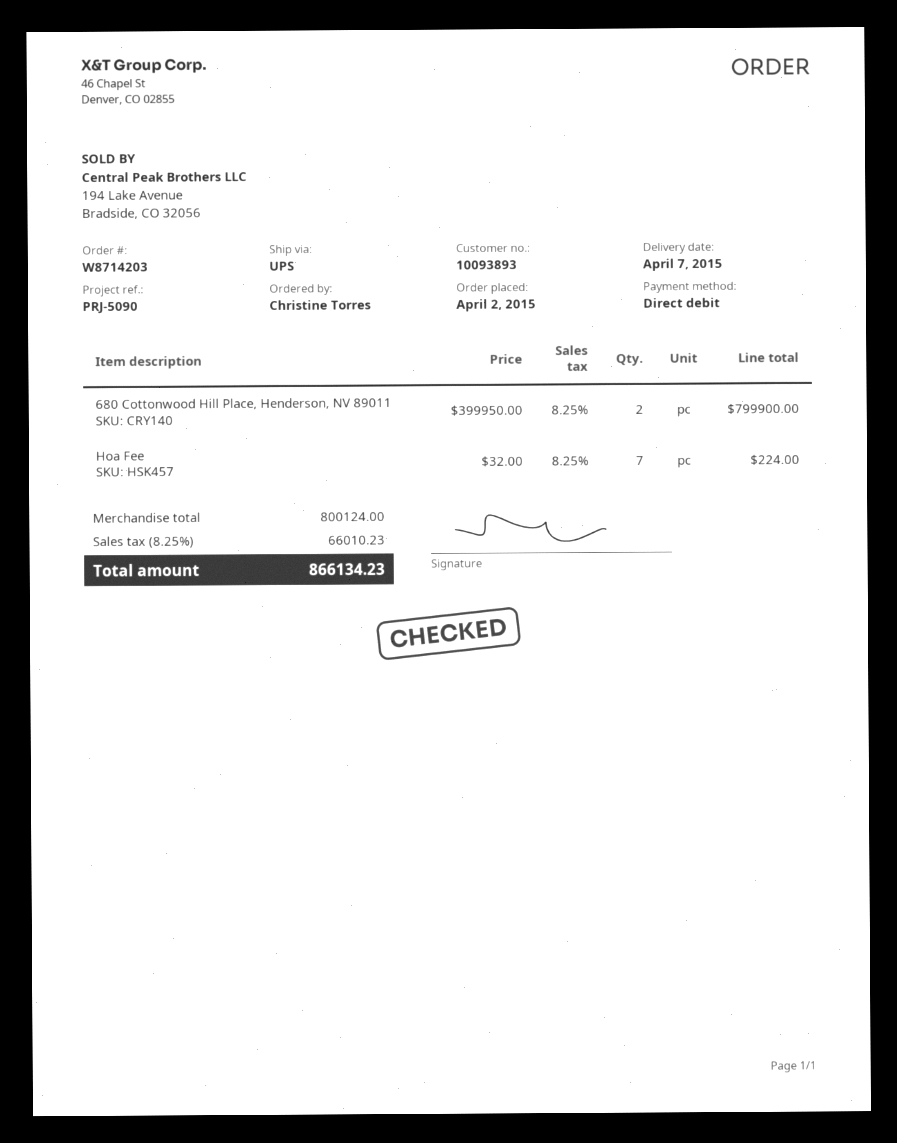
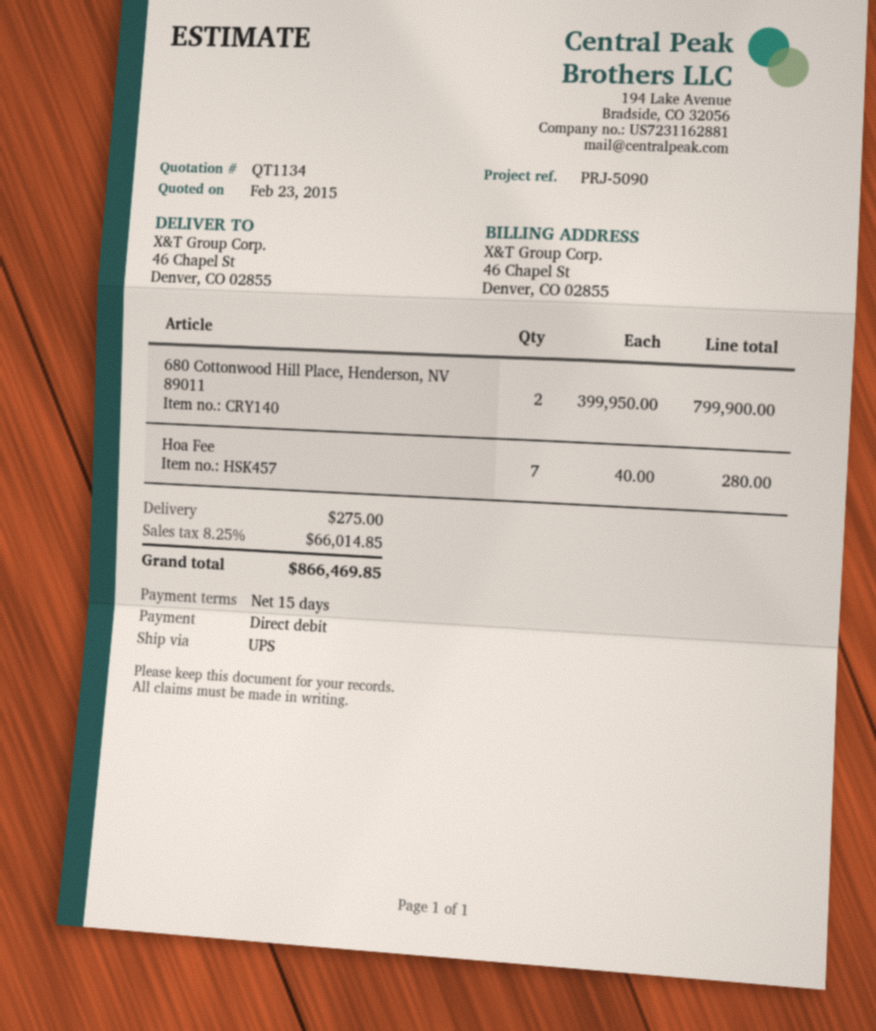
Hoa Fee: 7 x 32.00 = 224.00 -> 7 x 40.00 = 280.00
shipping: none -> 275.00
tax: 8.25% = 66010.23 -> 8.25% = 66014.85
total: 866134.23 -> 866469.85

